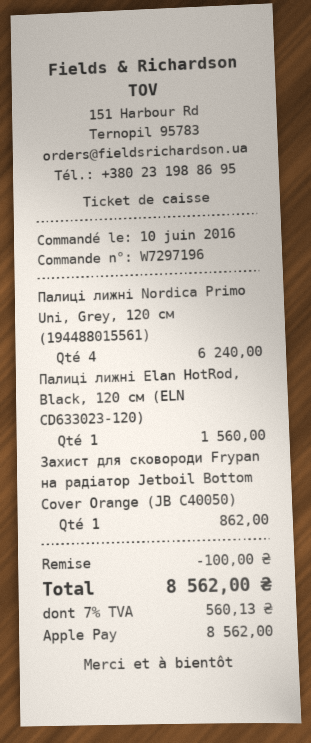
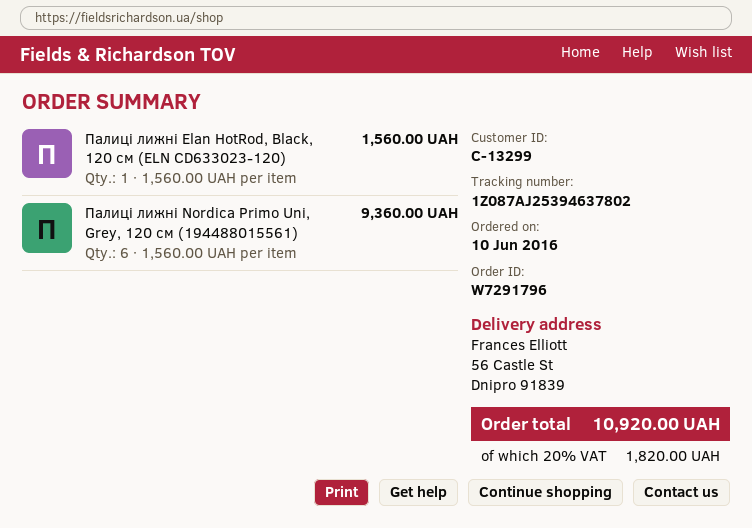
order number: W7297196 -> W7291796
Палиці лижні Nordica Primo Uni, Grey, 120 см (194488015561): 4 for 6240.00 -> 6 for 9360.00
Захист для сковороди Frypan на радіатор Jetboil Bottom Cover Orange (JB С40050): 1 for 862.00 -> none
discount: 100.00 -> none
tax: 7% = 560.13 -> 20% = 1820.00
total: 8562.00 -> 10920.00

